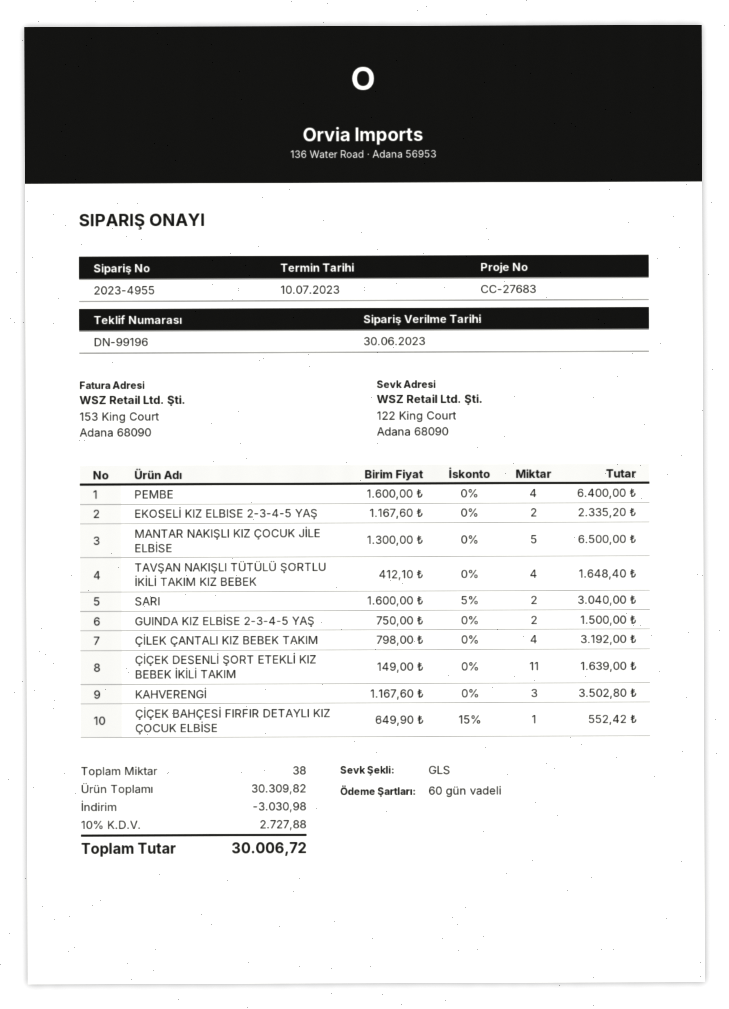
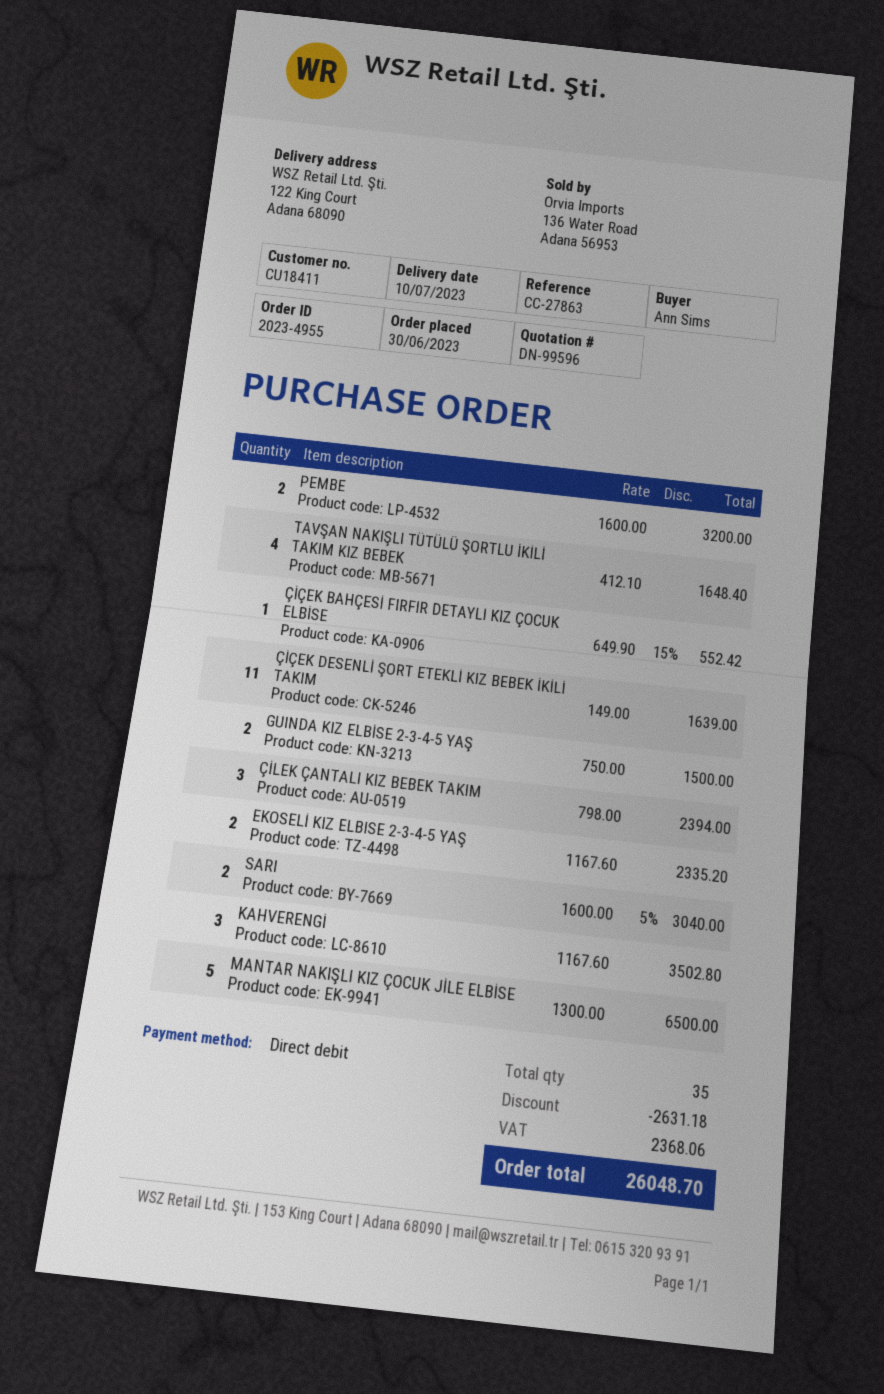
quote number: DN-99196 -> DN-99596
reference: CC-27683 -> CC-27863
PEMBE: 4 x 1600.00 = 6400.00 -> 2 x 1600.00 = 3200.00
ÇİLEK ÇANTALI KIZ BEBEK TAKIM: 4 x 798.00 = 3192.00 -> 3 x 798.00 = 2394.00
total quantity: 38 -> 35
discount: 3030.98 -> 2631.18
tax: 2727.88 -> 2368.06
total: 30006.72 -> 26048.70

